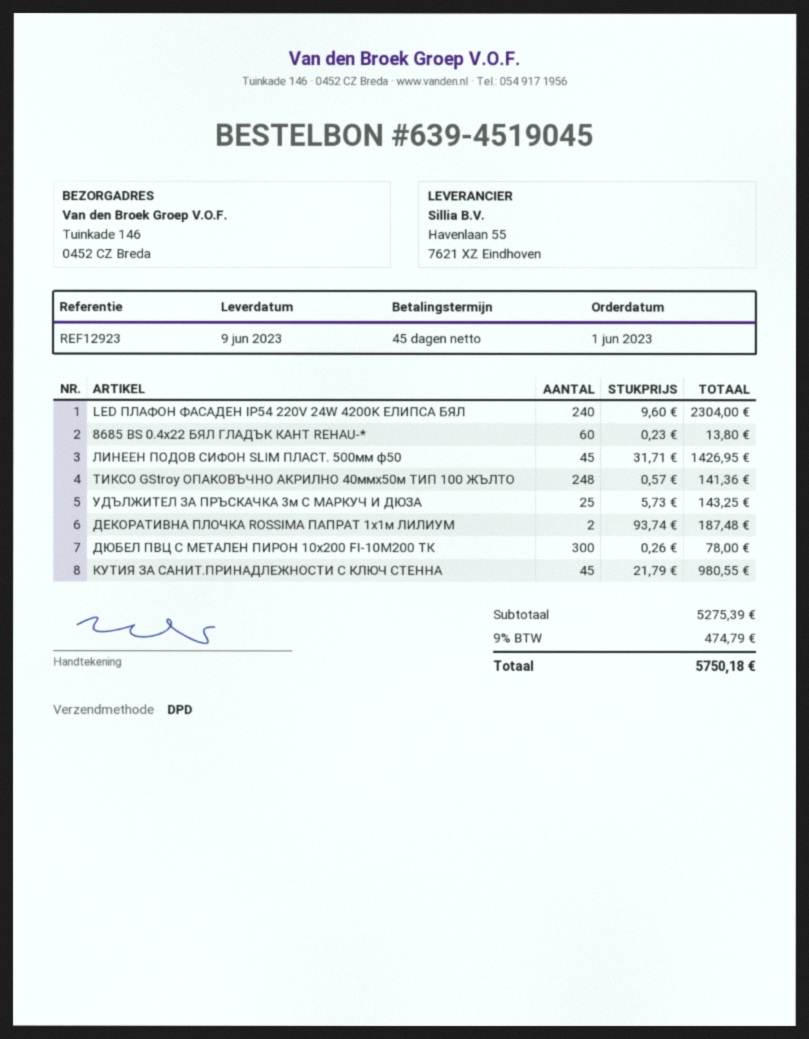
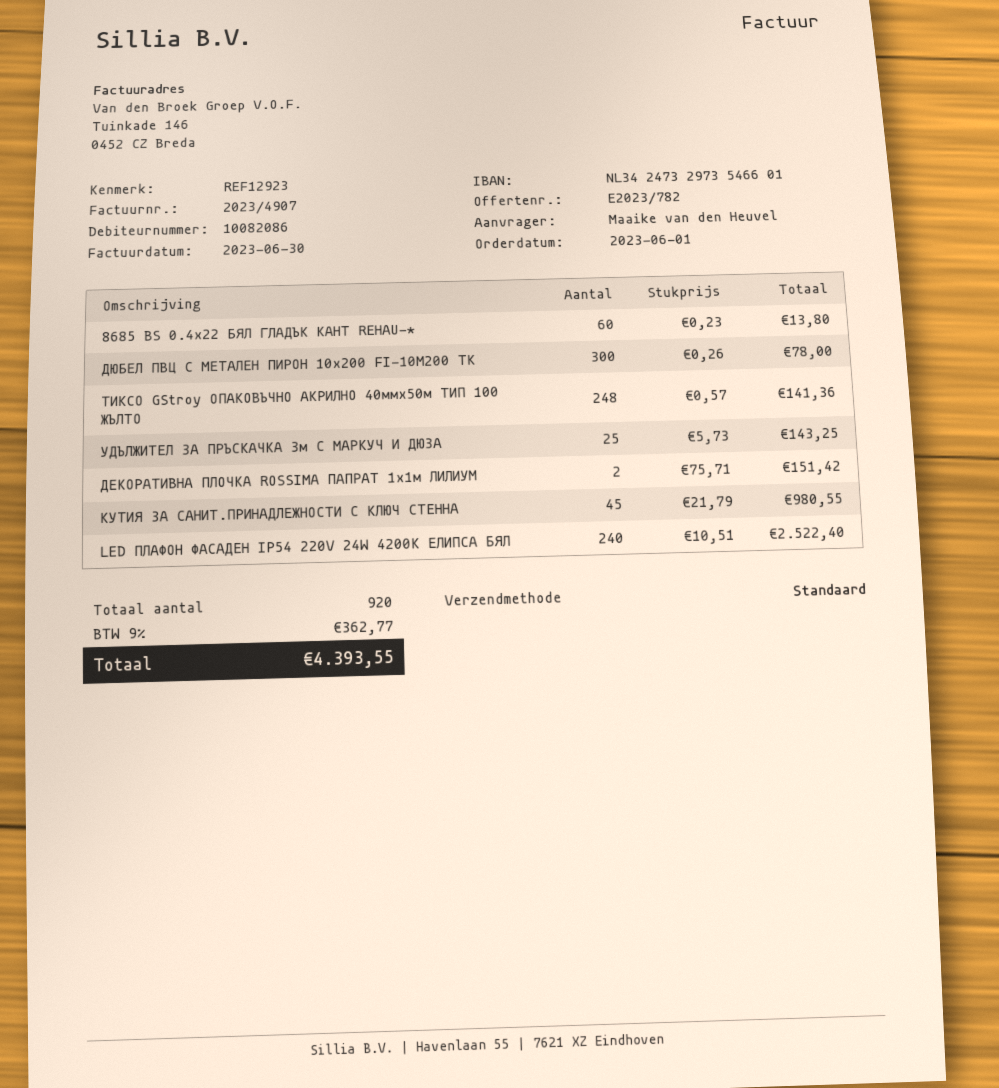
shipping method: DPD -> standard
LED ПЛАФОН ФАСАДЕН IP54 220V 24W 4200K ЕЛИПСА БЯЛ: 240 x 9.60 = 2304.00 -> 240 x 10.51 = 2522.40
ЛИНЕЕН ПОДОВ СИФОН SLIM ПЛАСТ. 500мм ф50: 45 x 31.71 = 1426.95 -> none
ДЕКОРАТИВНА ПЛОЧКА ROSSIMA ПАПРАТ 1х1м ЛИЛИУМ: 2 x 93.74 = 187.48 -> 2 x 75.71 = 151.42
tax: 9% = 474.79 -> 9% = 362.77
total: 5750.18 -> 4393.55

